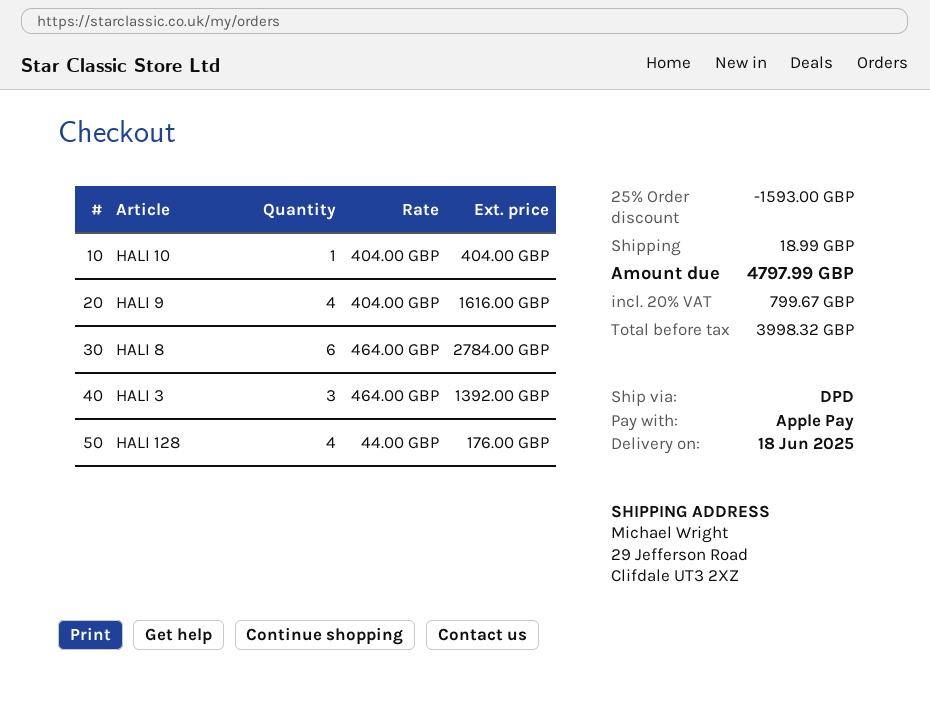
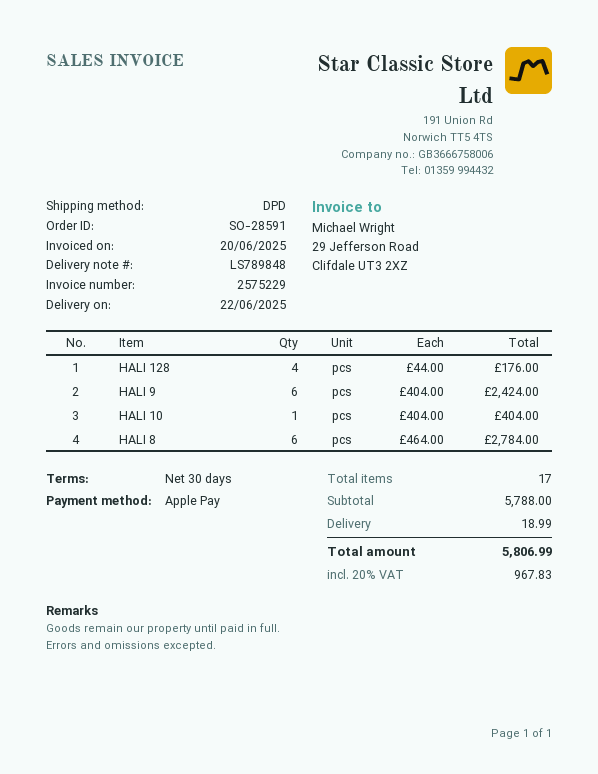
delivery date: 2025-06-18 -> 2025-06-22
HALI 9: 4 x 404.00 = 1616.00 -> 6 x 404.00 = 2424.00
HALI 3: 3 x 464.00 = 1392.00 -> none
discount: 25% = 1593.00 -> none
tax: 20% = 799.67 -> 20% = 967.83
total: 4797.99 -> 5806.99

